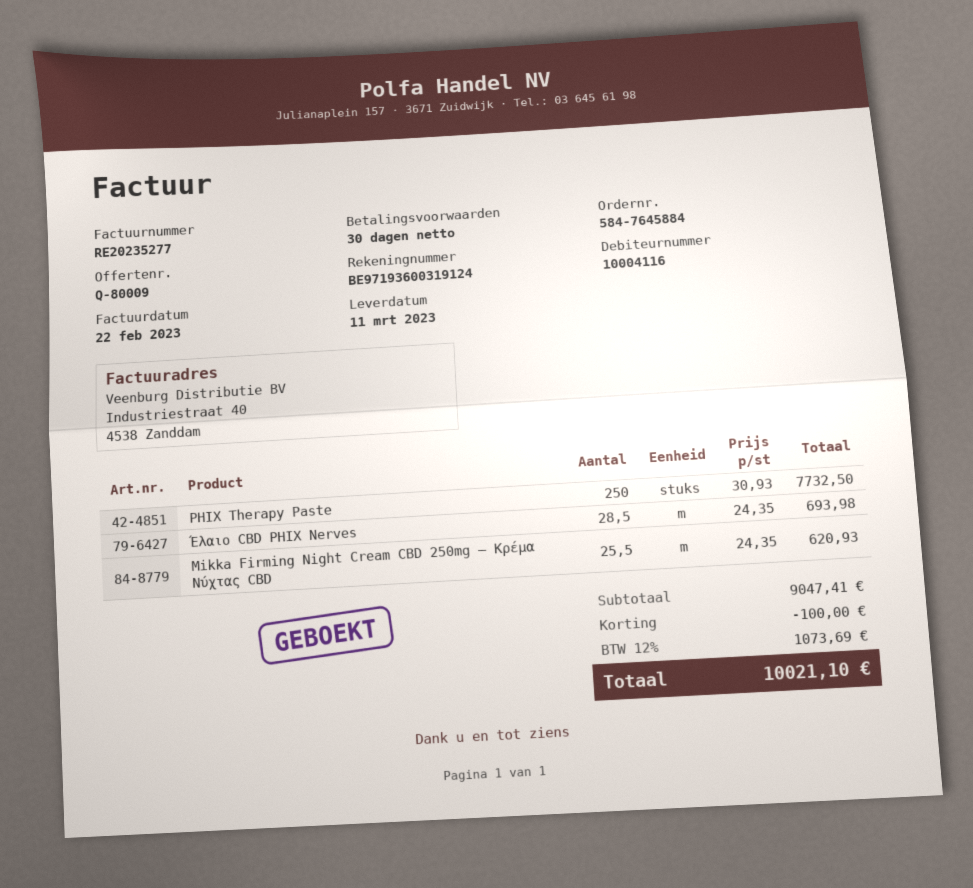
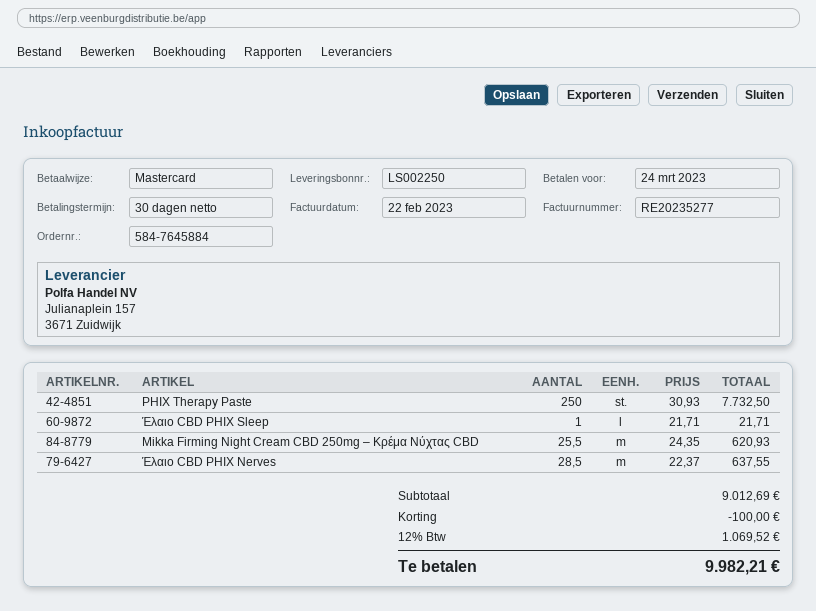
Έλαιο CBD PHIX Nerves: 28.5 x 24.35 = 693.98 -> 28.5 x 22.37 = 637.55
Έλαιο CBD PHIX Sleep: none -> 1 x 21.71 = 21.71
subtotal: 9047.41 -> 9012.69
tax: 12% = 1073.69 -> 12% = 1069.52
total: 10021.10 -> 9982.21

